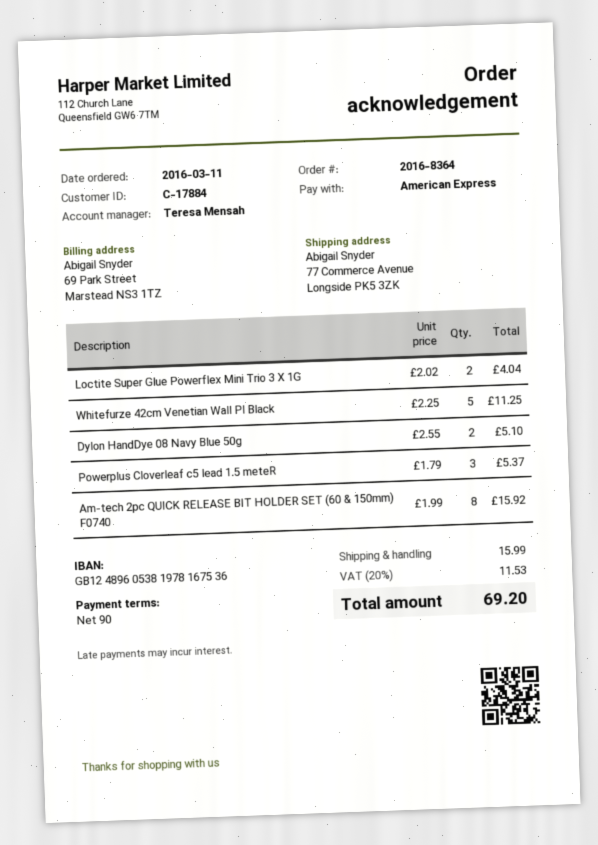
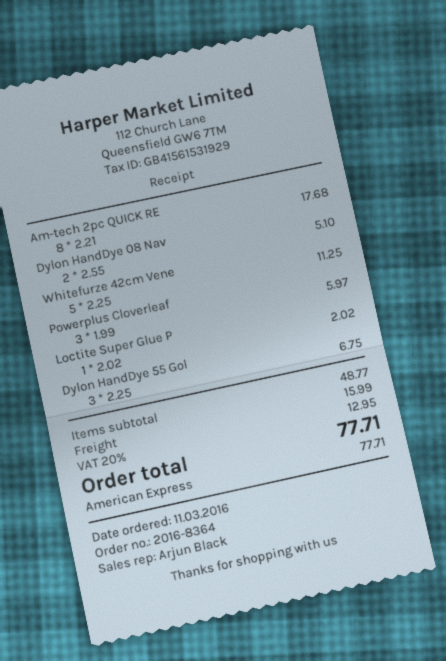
sales rep: Teresa Mensah -> Arjun Black
Loctite Super Glue Powerflex Mini Trio 3 X 1G: 2 x 2.02 = 4.04 -> 1 x 2.02 = 2.02
Powerplus Cloverleaf c5 lead 1.5 meteR: 3 x 1.79 = 5.37 -> 3 x 1.99 = 5.97
Am-tech 2pc QUICK RELEASE BIT HOLDER SET (60 & 150mm) F0740: 8 x 1.99 = 15.92 -> 8 x 2.21 = 17.68
Dylon HandDye 55 Gol: none -> 3 x 2.25 = 6.75
tax: 20% = 11.53 -> 20% = 12.95
total: 69.20 -> 77.71

